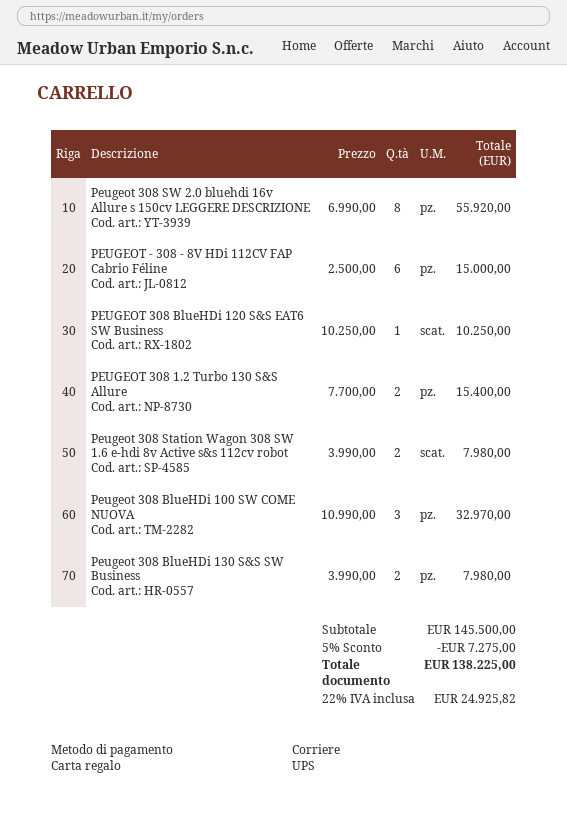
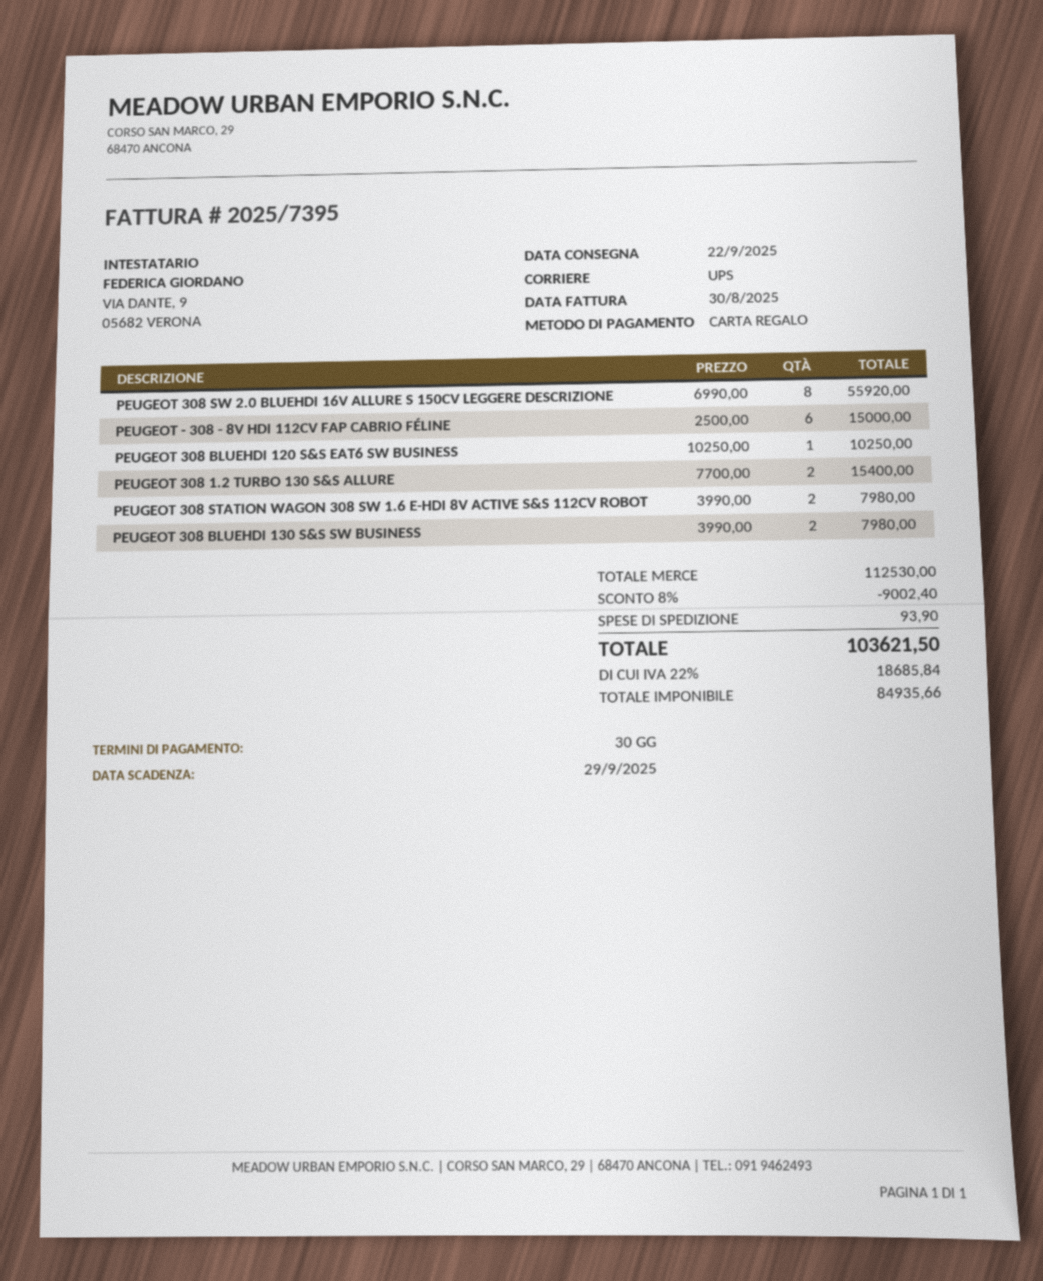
Peugeot 308 BlueHDi 100 SW COME NUOVA: 3 x 10990.00 = 32970.00 -> none
subtotal: 145500.00 -> 112530.00
discount: 5% = 7275.00 -> 8% = 9002.40
shipping: none -> 93.90
tax: 22% = 24925.82 -> 22% = 18685.84
total: 138225.00 -> 103621.50

